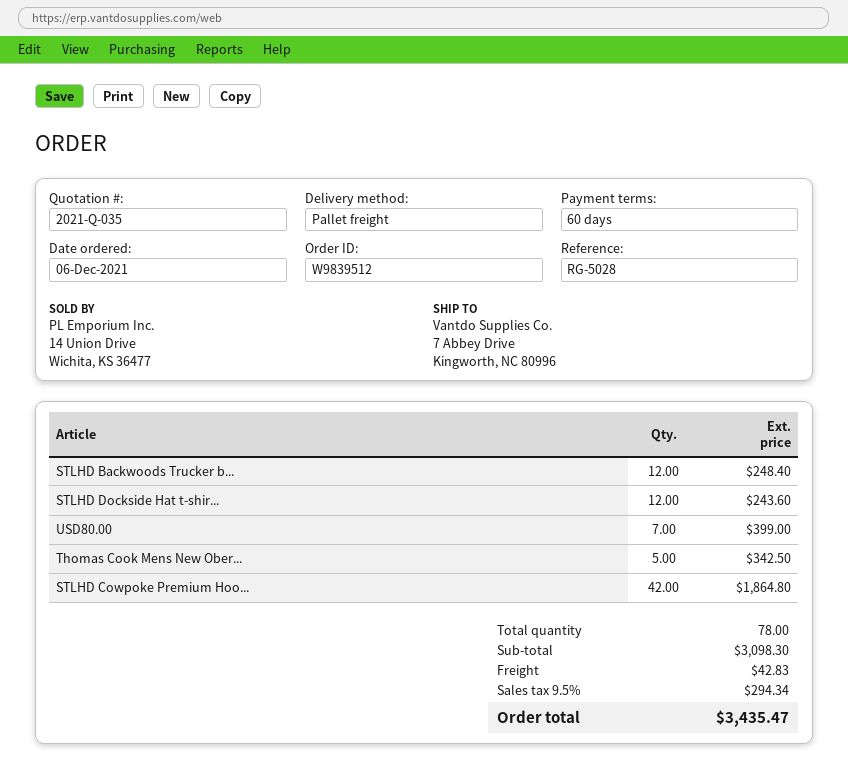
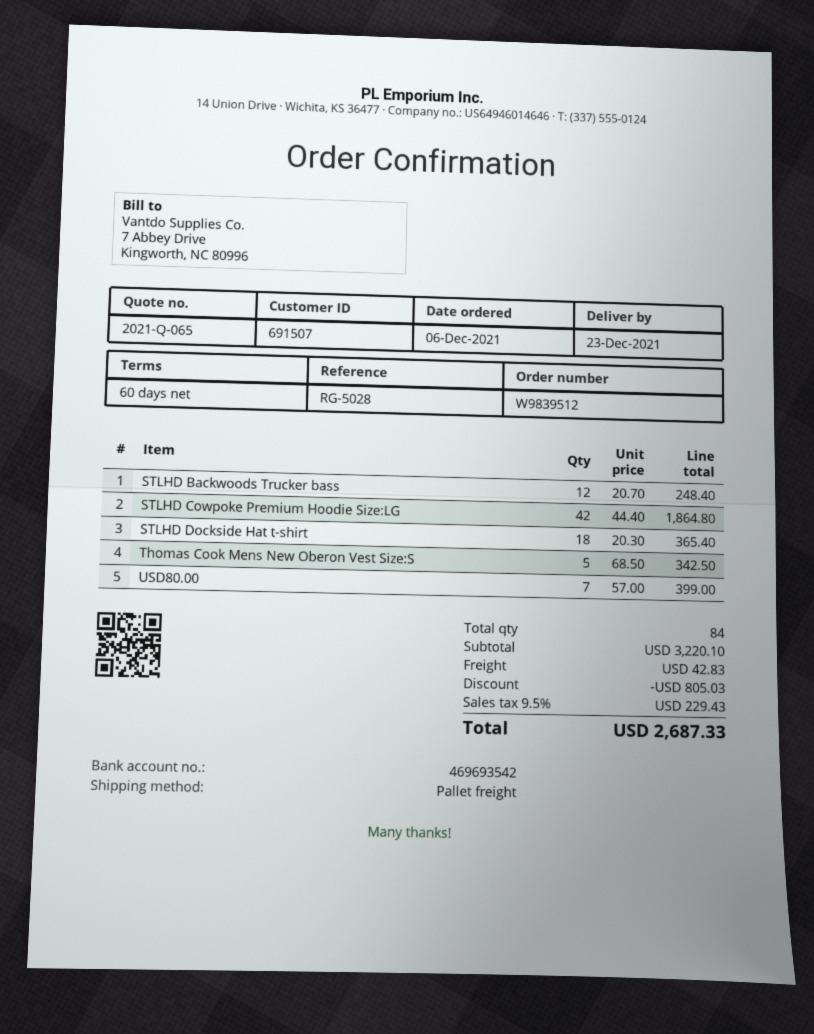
quote number: 2021-Q-035 -> 2021-Q-065
STLHD Dockside Hat t-shir...: 12 for 243.60 -> 18 for 365.40
total quantity: 78 -> 84
subtotal: 3098.30 -> 3220.10
discount: none -> 805.03
tax: 9.5% = 294.34 -> 9.5% = 229.43
total: 3435.47 -> 2687.33

